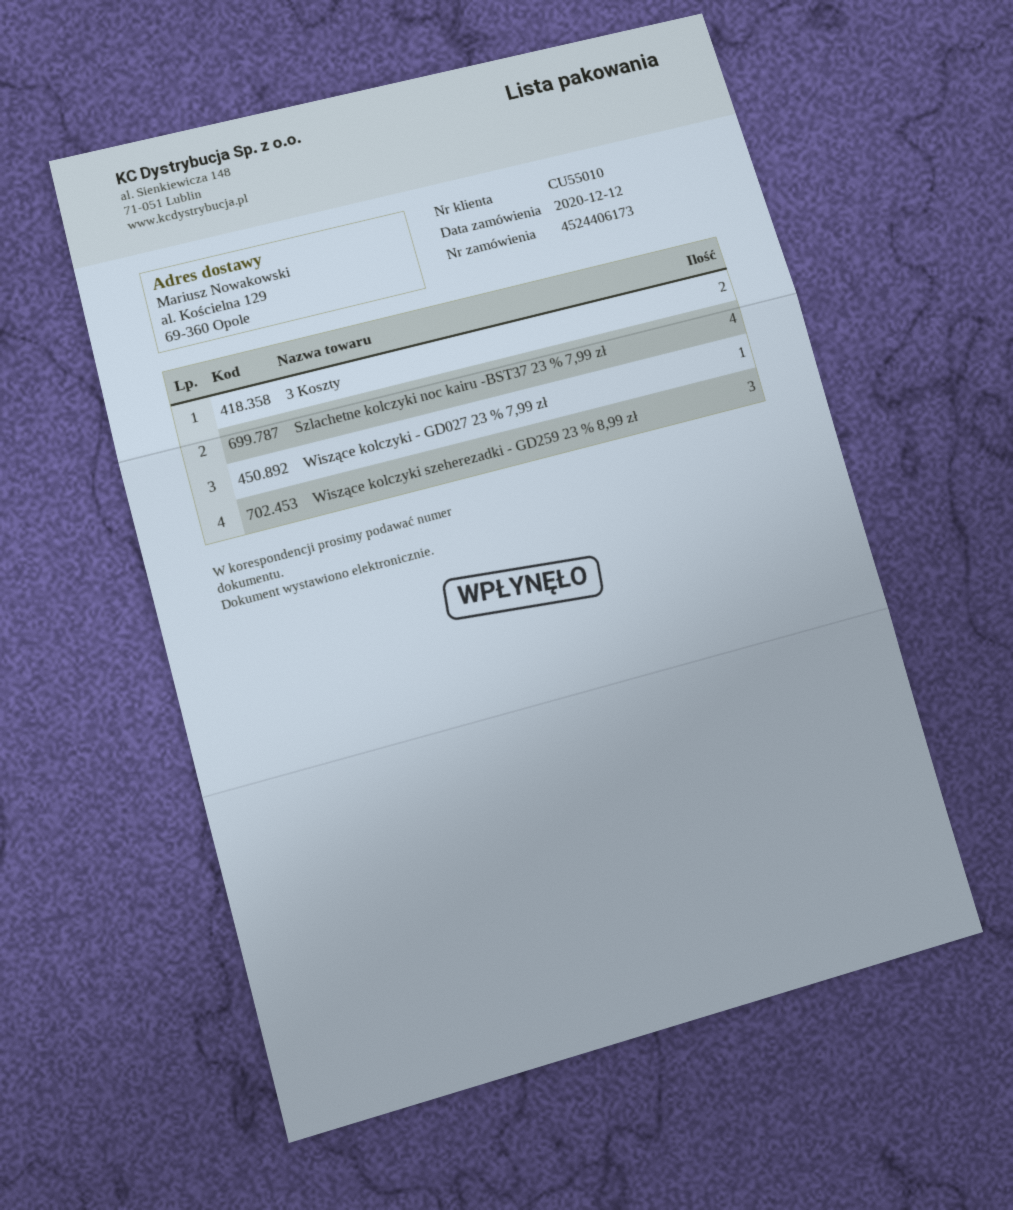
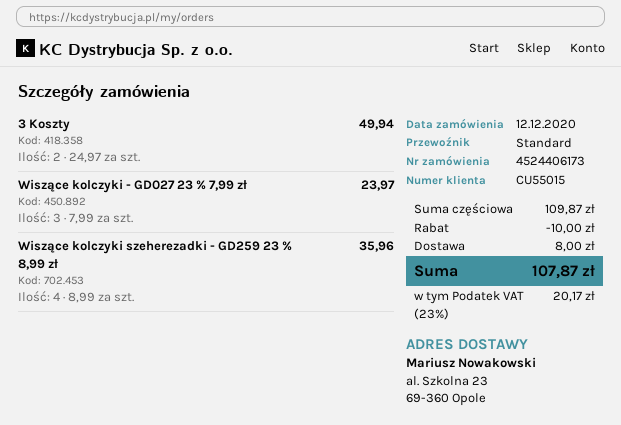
customer number: CU55010 -> CU55015
ship to: al. Kościelna 129, 69-360 Opole -> al. Szkolna 23, 69-360 Opole
Szlachetne kolczyki noc kairu -BST37 23 % 7,99 zł: 4 -> none
Wiszące kolczyki - GD027 23 % 7,99 zł: 1 -> 3
Wiszące kolczyki szeherezadki - GD259 23 % 8,99 zł: 3 -> 4

